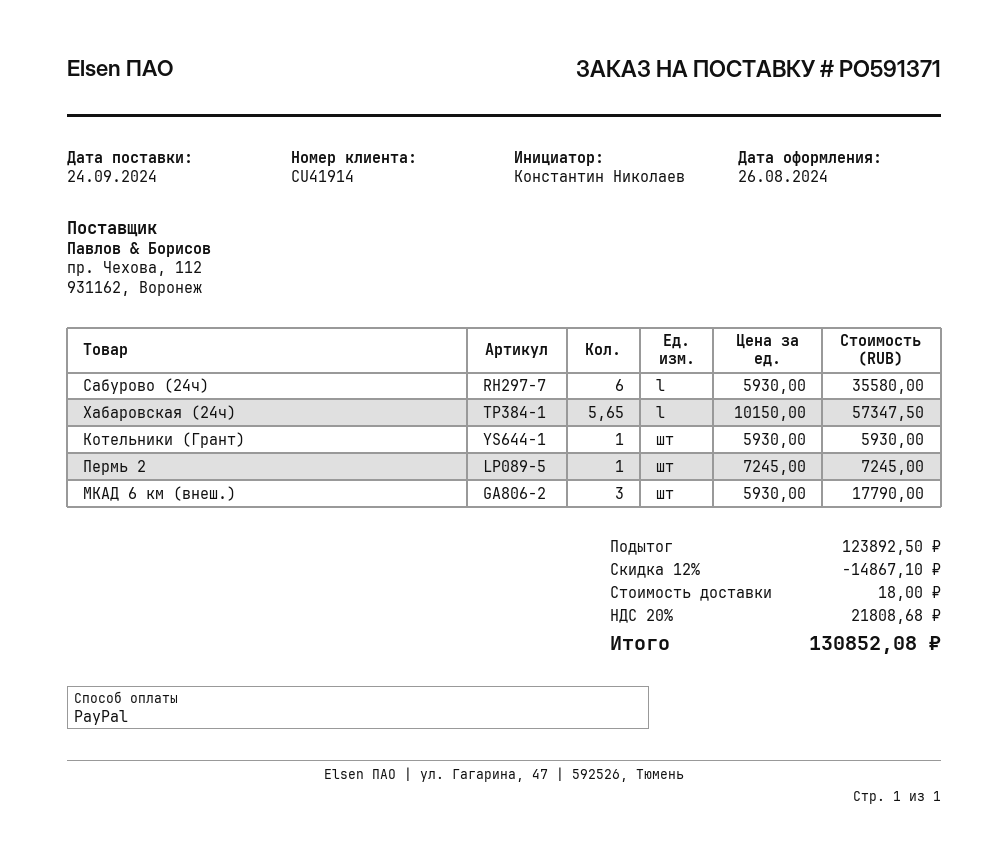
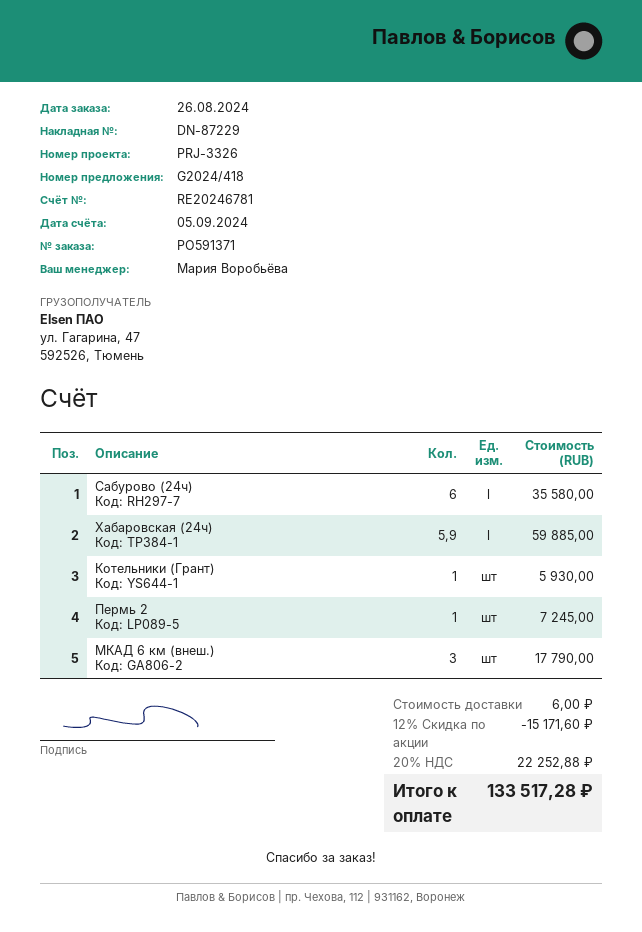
Хабаровская (24ч): 5.65 for 57347.50 -> 5.9 for 59885.00
discount: 12% = 14867.10 -> 12% = 15171.60
shipping: 18.00 -> 6.00
tax: 20% = 21808.68 -> 20% = 22252.88
total: 130852.08 -> 133517.28

